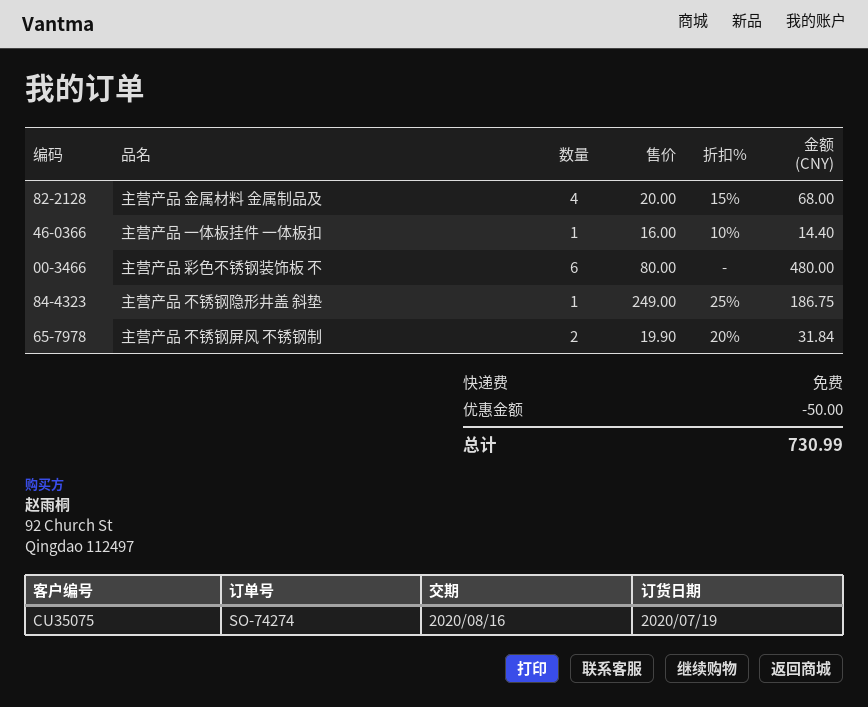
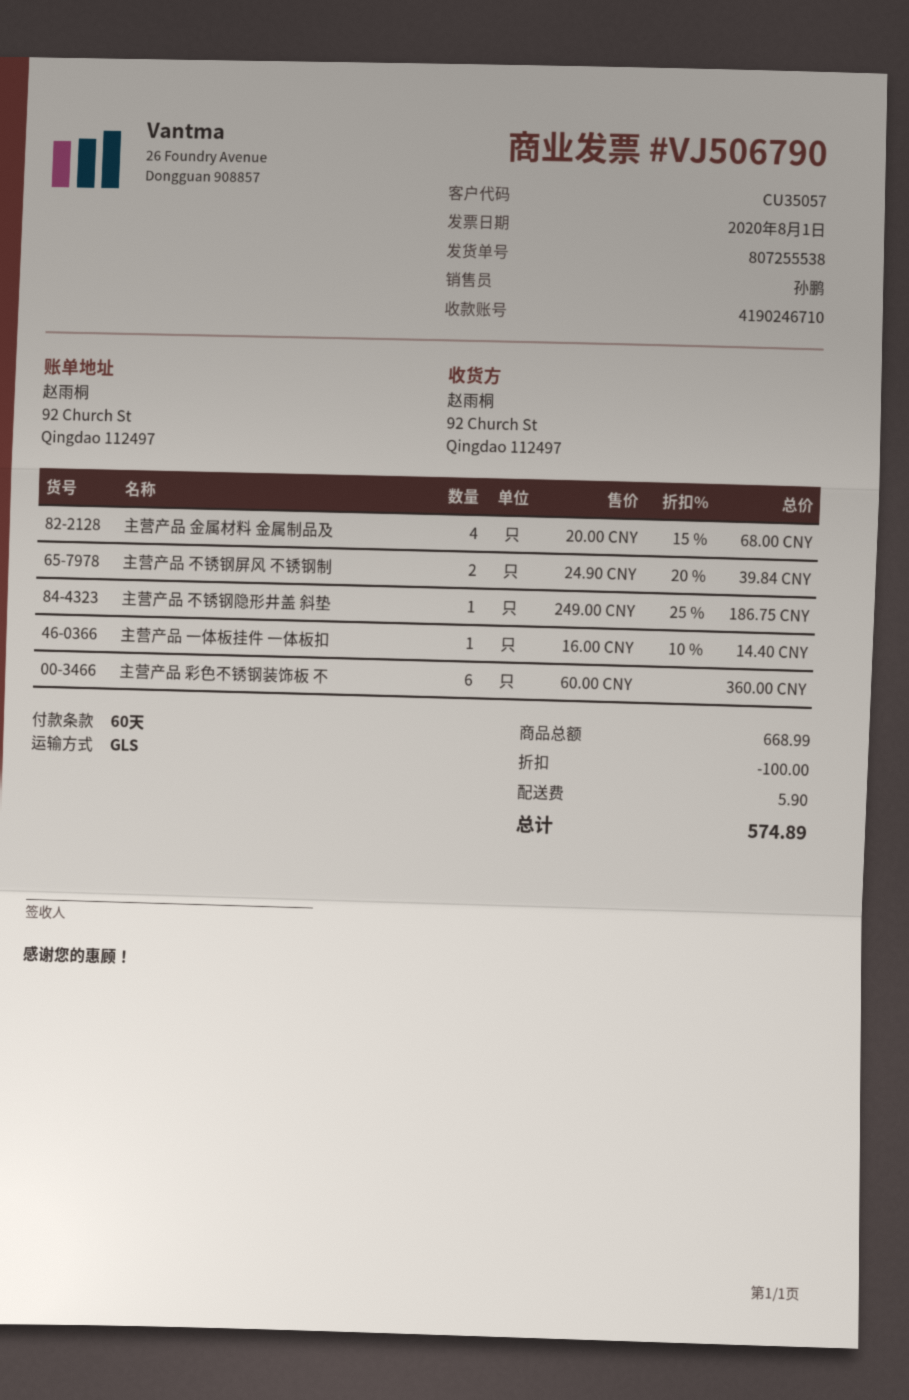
customer number: CU35075 -> CU35057
主营产品 彩色不锈钢装饰板 不: 6 x 80.00 = 480.00 -> 6 x 60.00 = 360.00
主营产品 不锈钢屏风 不锈钢制: 2 x 19.90 - 20% = 31.84 -> 2 x 24.90 - 20% = 39.84
discount: 50.00 -> 100.00
shipping: 0.00 -> 5.90
total: 730.99 -> 574.89

